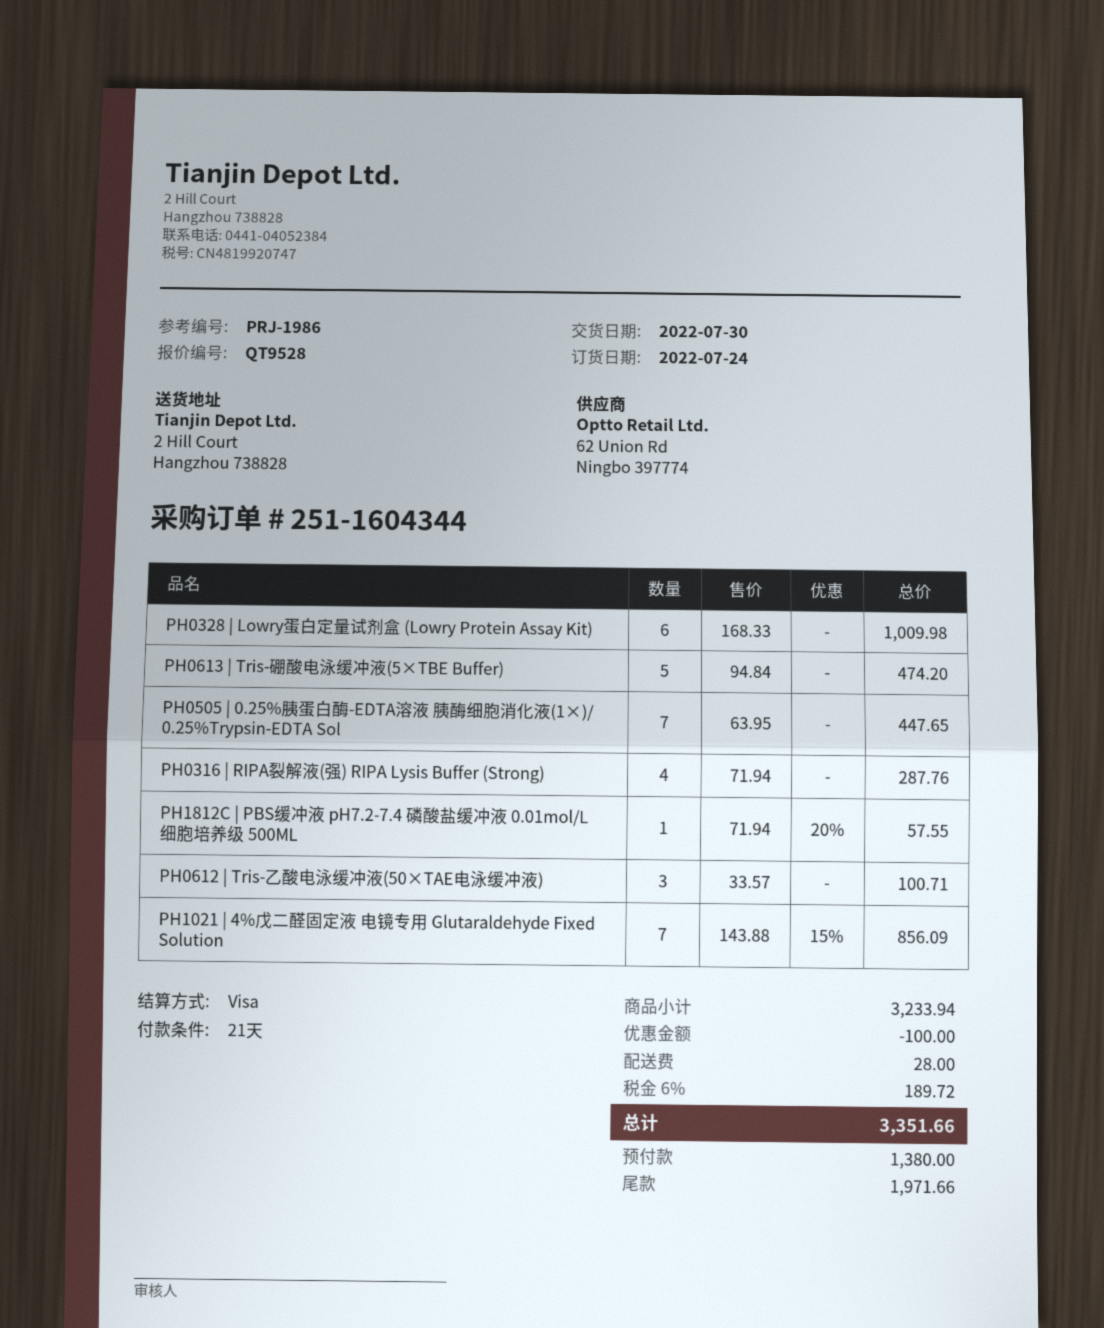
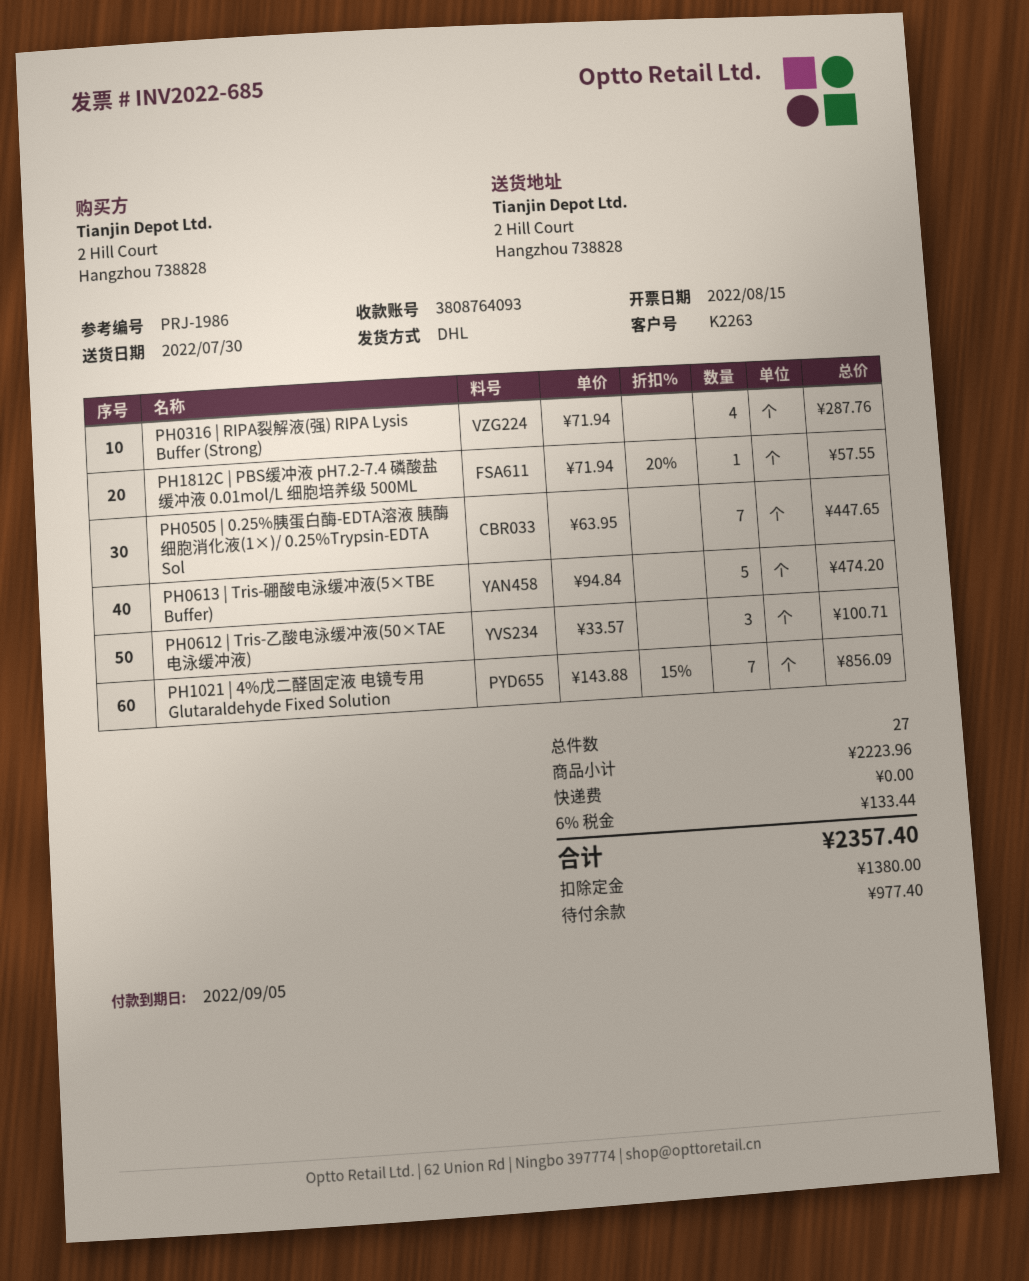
PH0328 | Lowry蛋白定量试剂盒 (Lowry Protein Assay Kit): 6 x 168.33 = 1009.98 -> none
subtotal: 3233.94 -> 2223.96
discount: 100.00 -> none
shipping: 28.00 -> 0.00
tax: 6% = 189.72 -> 6% = 133.44
total: 3351.66 -> 2357.40
balance: 1971.66 -> 977.40

